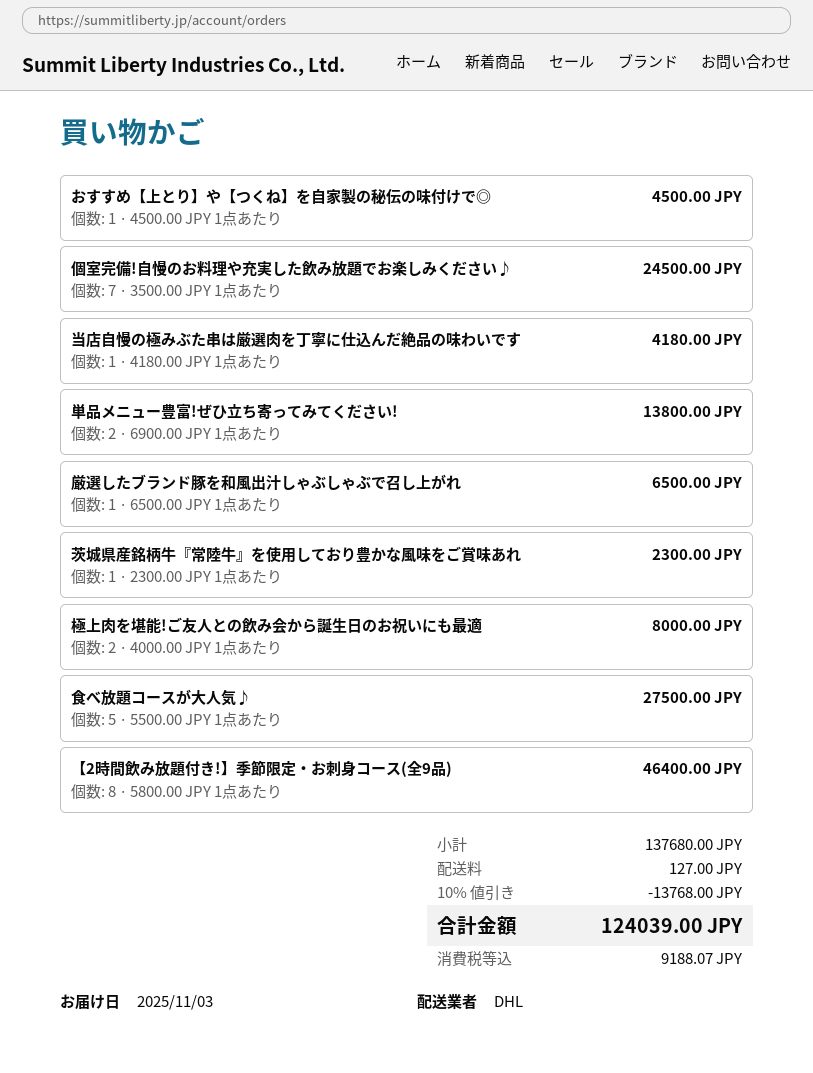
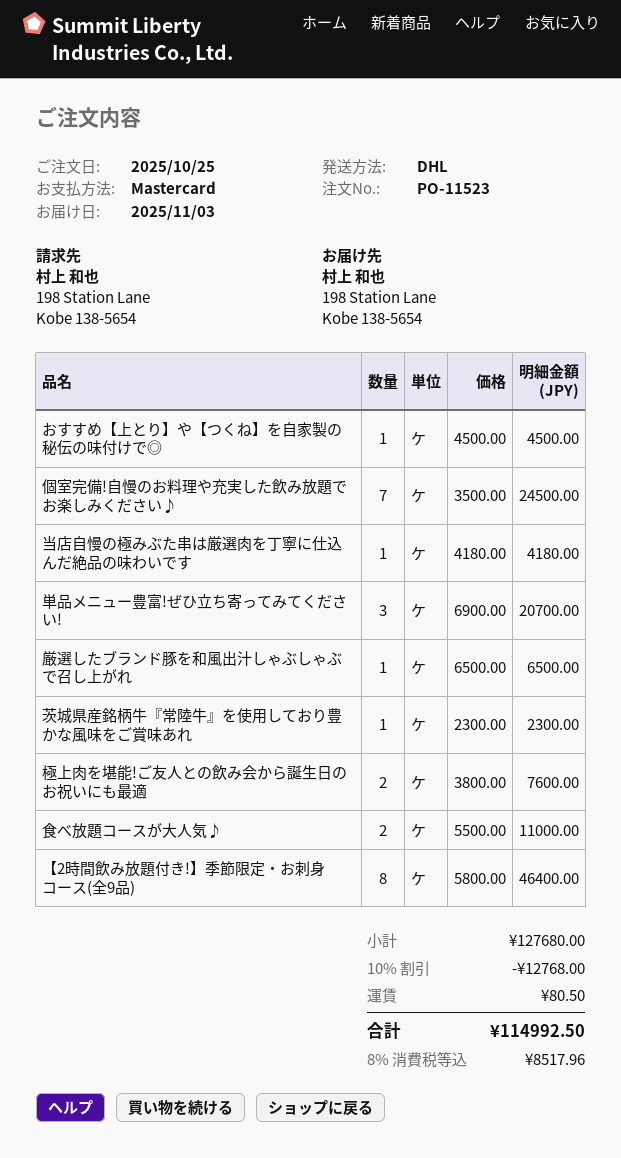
単品メニュー豊富!ぜひ立ち寄ってみてください!: 2 x 6900.00 = 13800.00 -> 3 x 6900.00 = 20700.00
極上肉を堪能!ご友人との飲み会から誕生日のお祝いにも最適: 2 x 4000.00 = 8000.00 -> 2 x 3800.00 = 7600.00
食べ放題コースが大人気♪: 5 x 5500.00 = 27500.00 -> 2 x 5500.00 = 11000.00
subtotal: 137680.00 -> 127680.00
discount: 10% = 13768.00 -> 10% = 12768.00
shipping: 127.00 -> 80.50
tax: 9188.07 -> 8517.96
total: 124039.00 -> 114992.50

